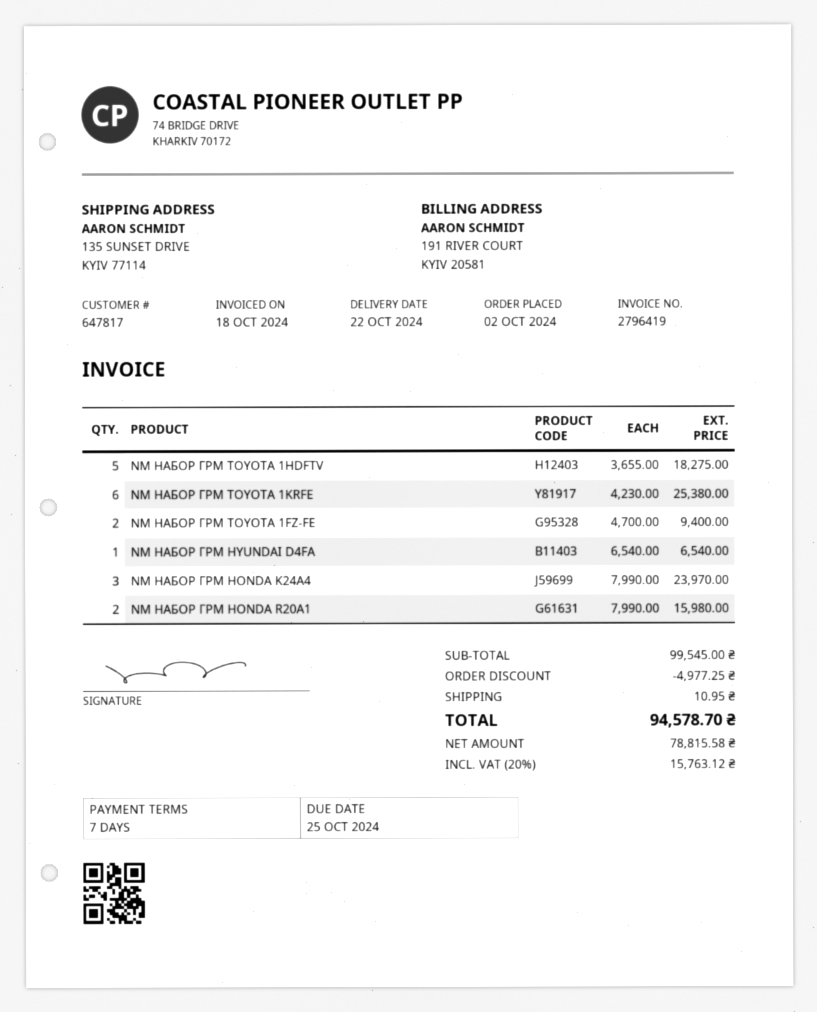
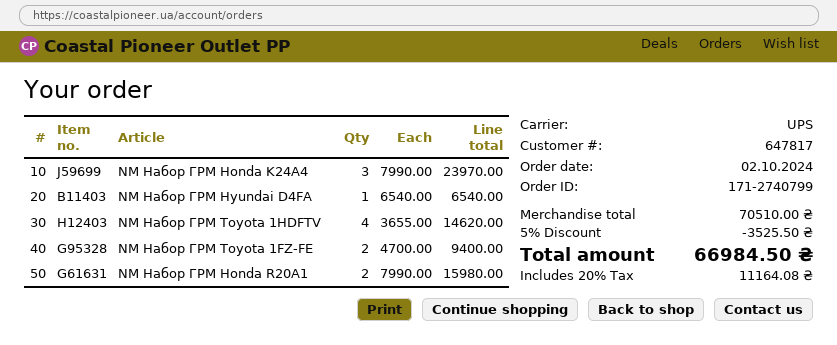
NM НАБОР ГРМ TOYOTA 1HDFTV: 5 x 3655.00 = 18275.00 -> 4 x 3655.00 = 14620.00
NM НАБОР ГРМ TOYOTA 1KRFE: 6 x 4230.00 = 25380.00 -> none
subtotal: 99545.00 -> 70510.00
discount: 4977.25 -> 3525.50
shipping: 10.95 -> none
tax: 20% = 15763.12 -> 20% = 11164.08
total: 94578.70 -> 66984.50

